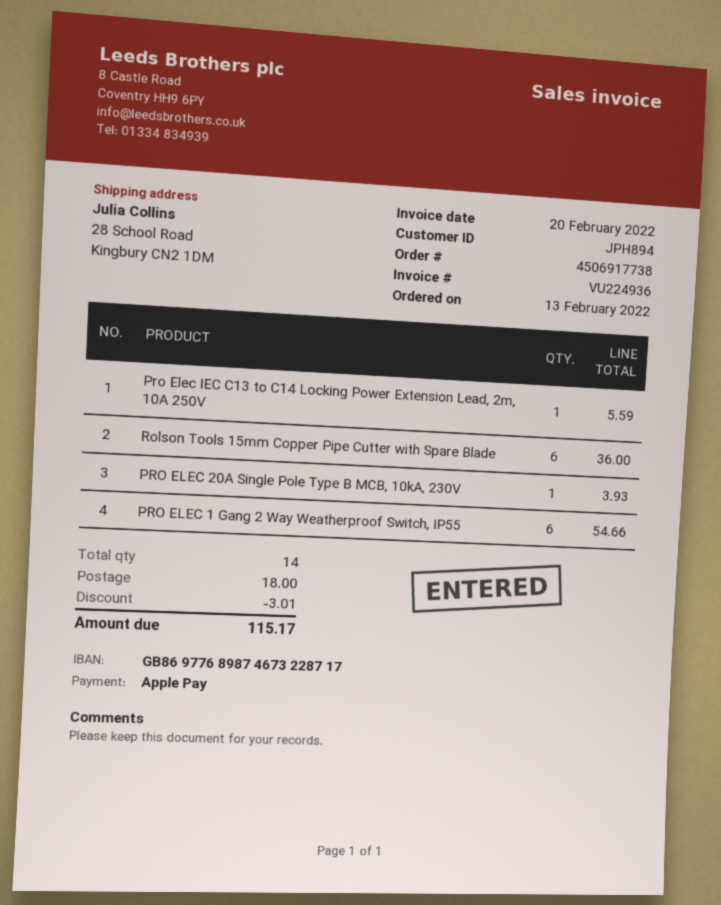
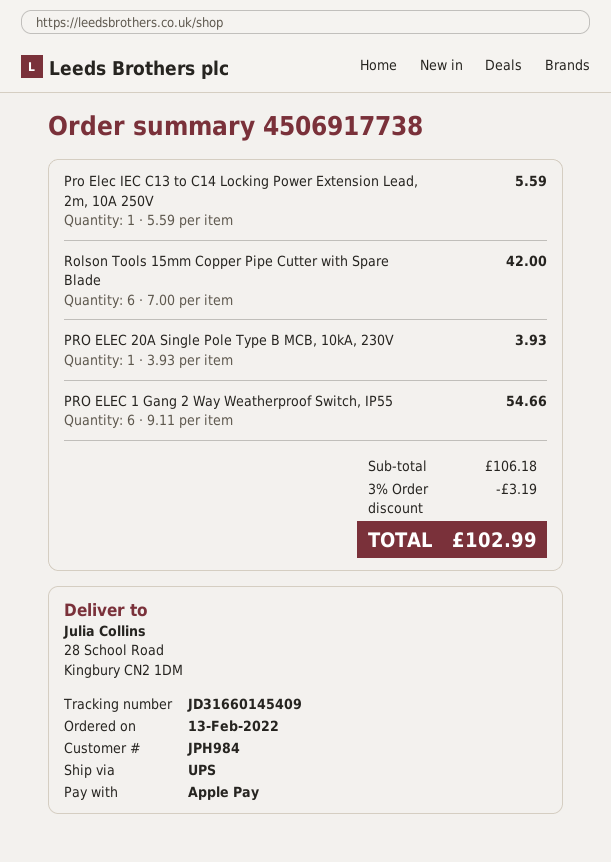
customer number: JPH894 -> JPH984
Rolson Tools 15mm Copper Pipe Cutter with Spare Blade: 6 for 36.00 -> 6 for 42.00
discount: 3.01 -> 3.19
shipping: 18.00 -> none
total: 115.17 -> 102.99

